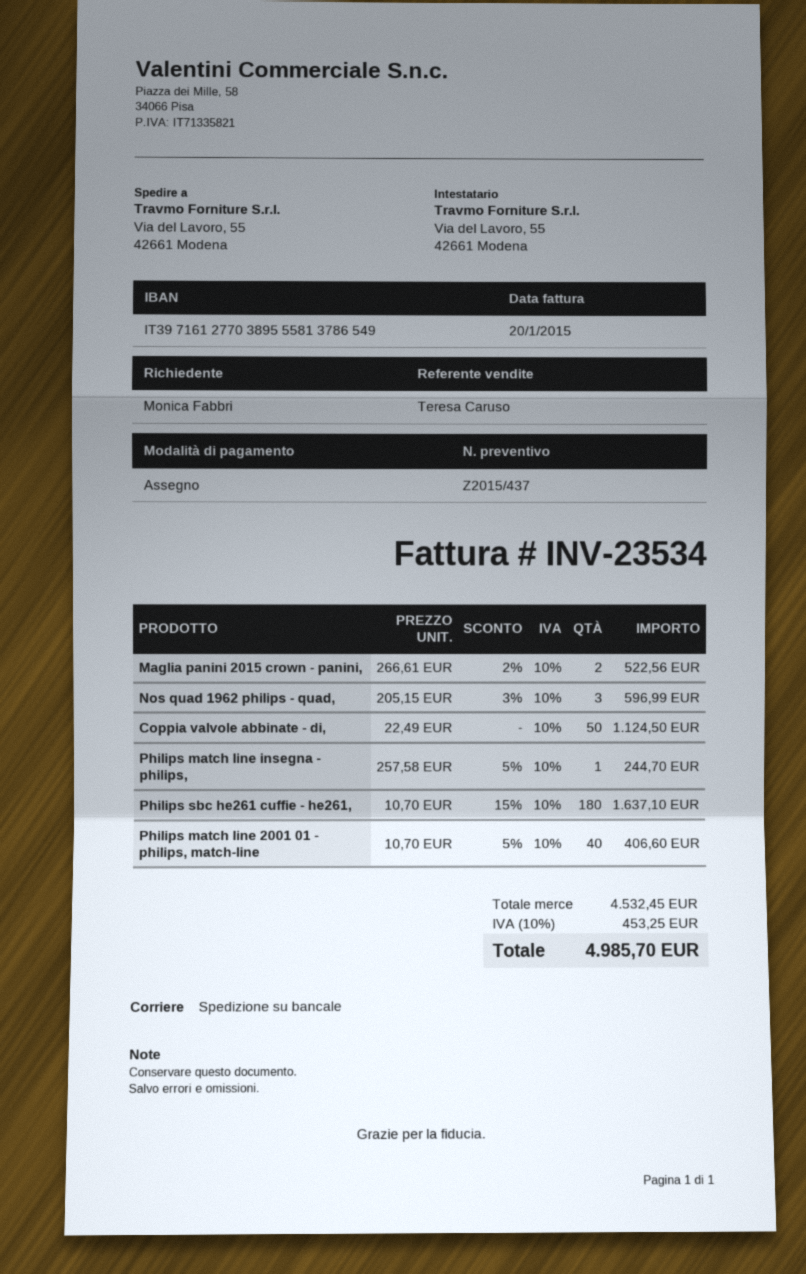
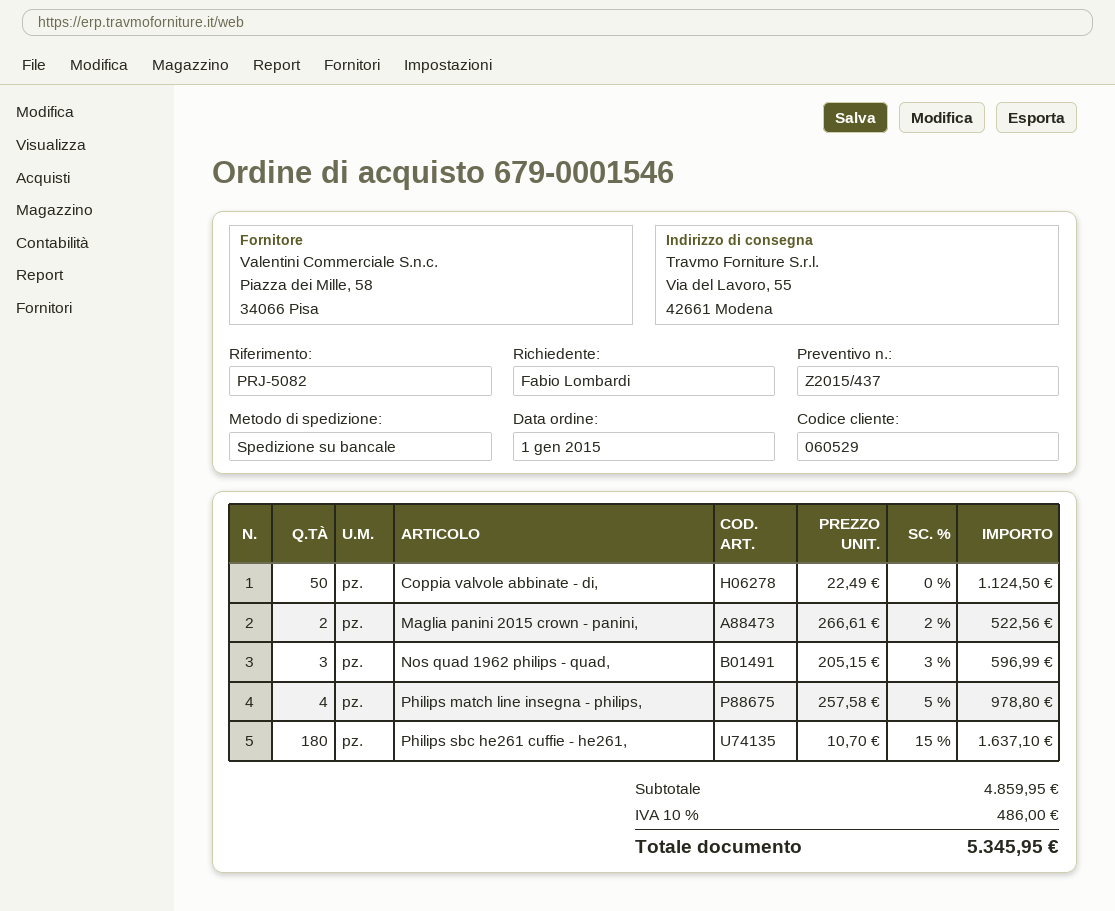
ordered by: Monica Fabbri -> Fabio Lombardi
Philips match line insegna - philips,: 1 x 257.58 - 5% = 244.70 -> 4 x 257.58 - 5% = 978.80
Philips match line 2001 01 - philips, match-line: 40 x 10.70 - 5% = 406.60 -> none
subtotal: 4532.45 -> 4859.95
tax: 10% = 453.25 -> 10% = 486.00
total: 4985.70 -> 5345.95

